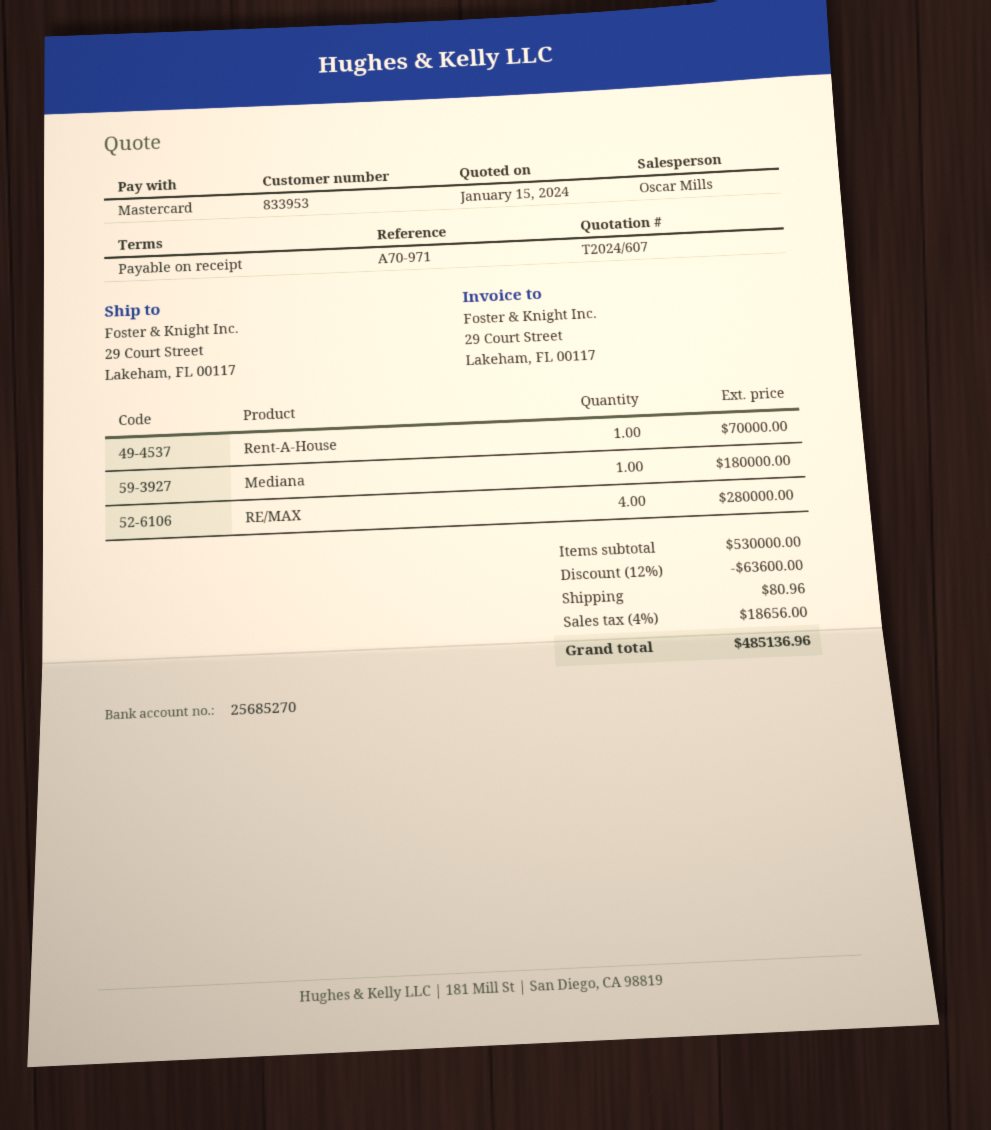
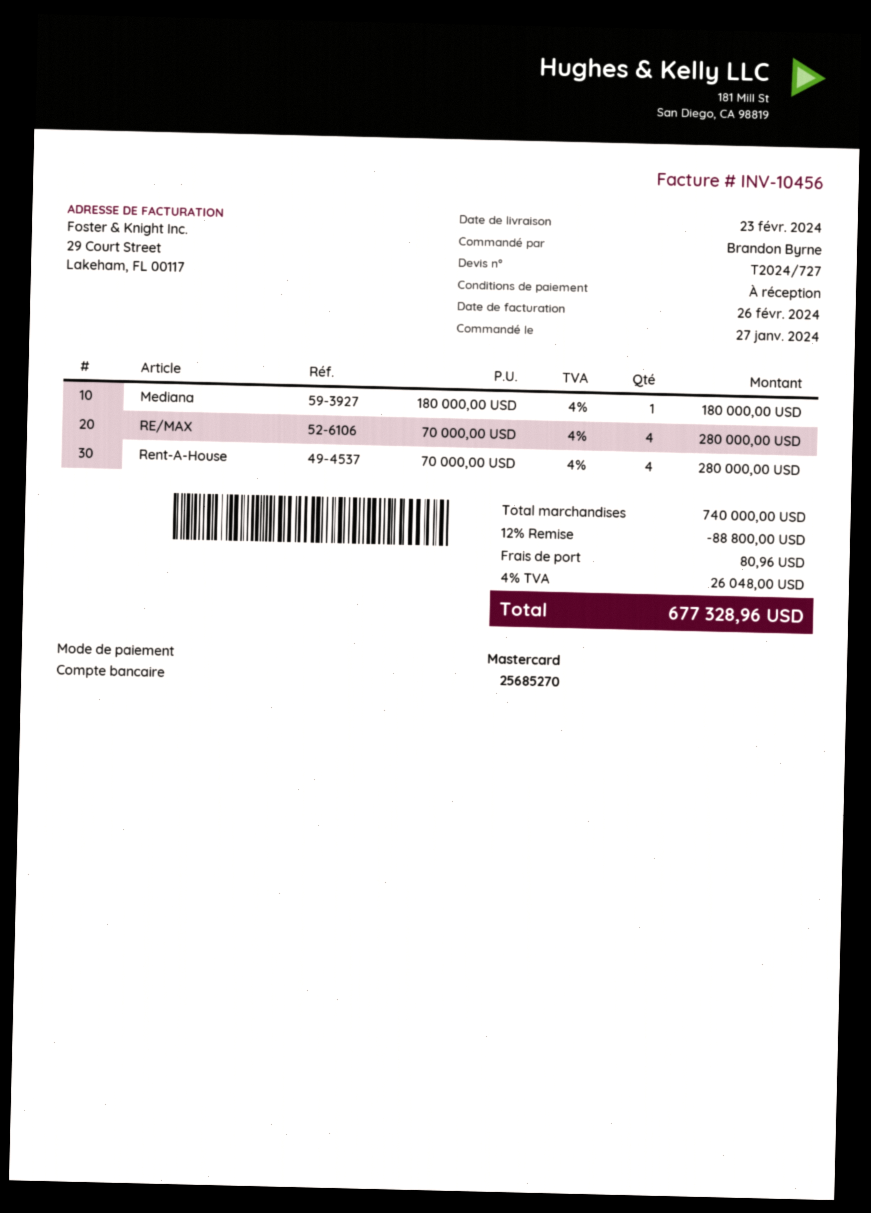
quote number: T2024/607 -> T2024/727
Rent-A-House: 1 for 70000.00 -> 4 for 280000.00
subtotal: 530000.00 -> 740000.00
discount: 12% = 63600.00 -> 12% = 88800.00
tax: 4% = 18656.00 -> 4% = 26048.00
total: 485136.96 -> 677328.96

